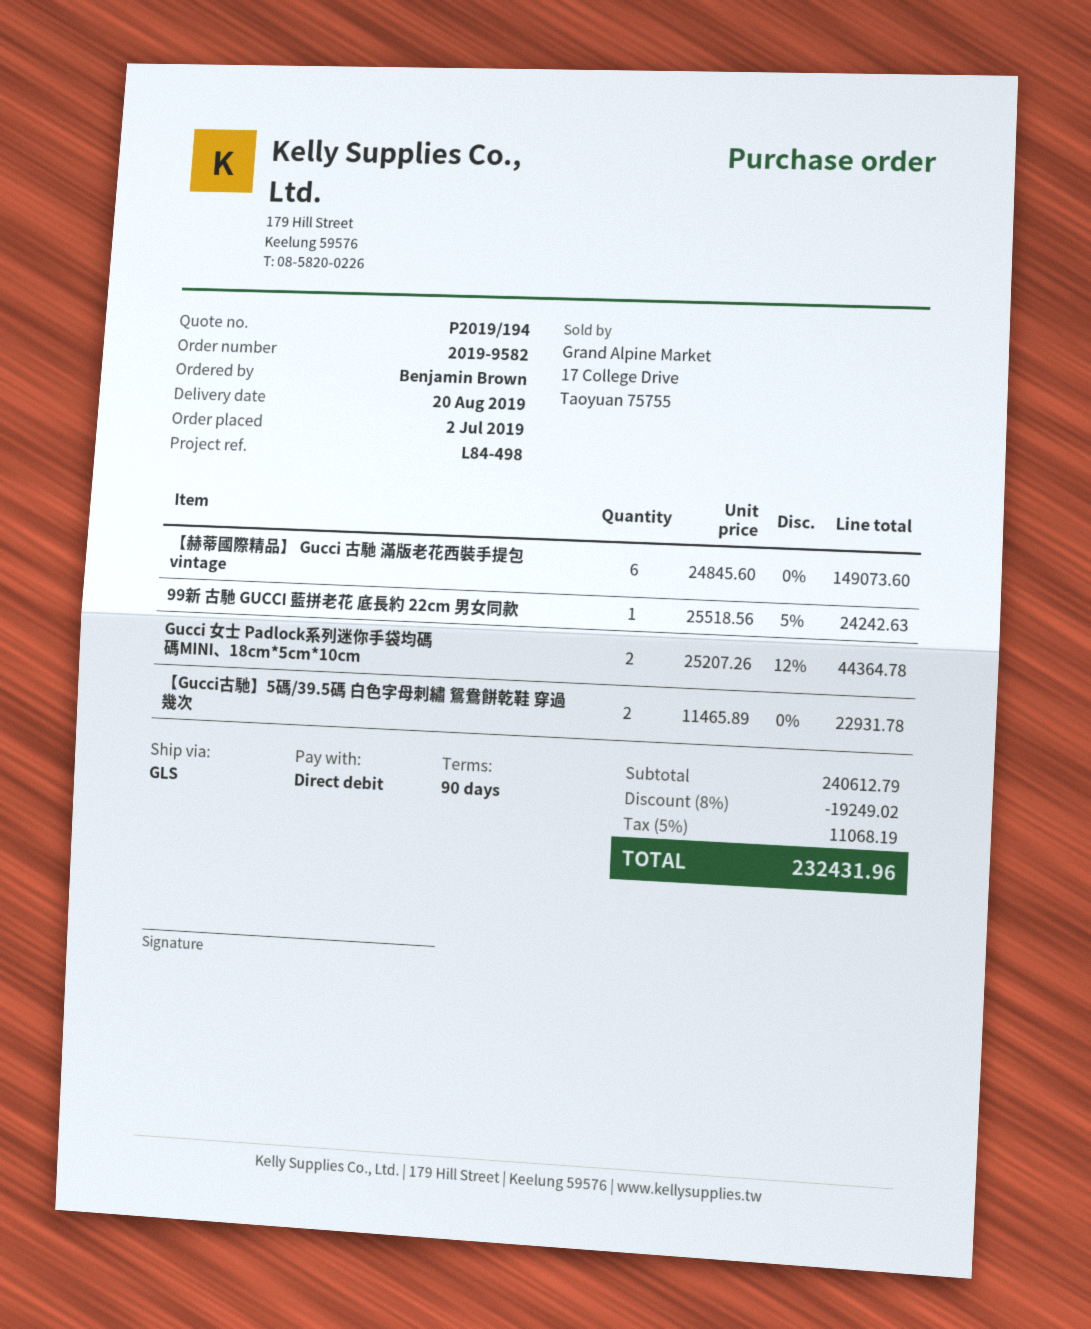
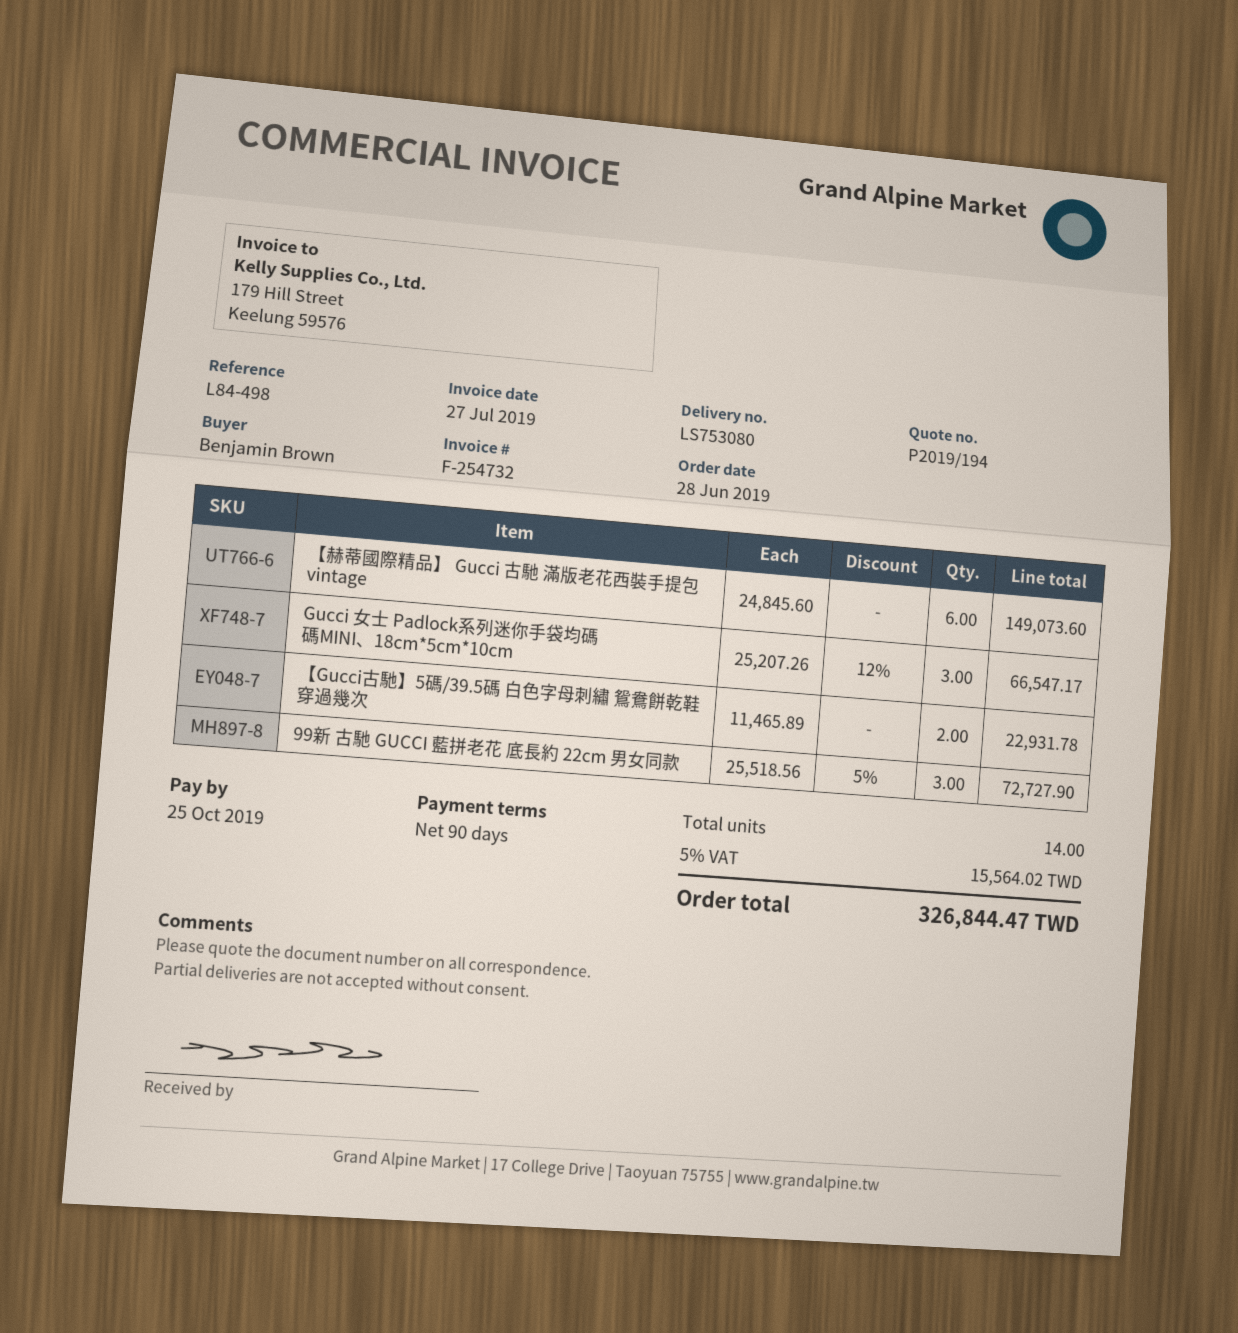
order date: 2019-07-02 -> 2019-06-28
99新 古馳 GUCCI 藍拼老花 底長約 22cm 男女同款: 1 x 25518.56 - 5% = 24242.63 -> 3 x 25518.56 - 5% = 72727.90
Gucci 女士 Padlock系列迷你手袋均碼碼MINI、18cm*5cm*10cm: 2 x 25207.26 - 12% = 44364.78 -> 3 x 25207.26 - 12% = 66547.17
discount: 8% = 19249.02 -> none
tax: 5% = 11068.19 -> 5% = 15564.02
total: 232431.96 -> 326844.47

